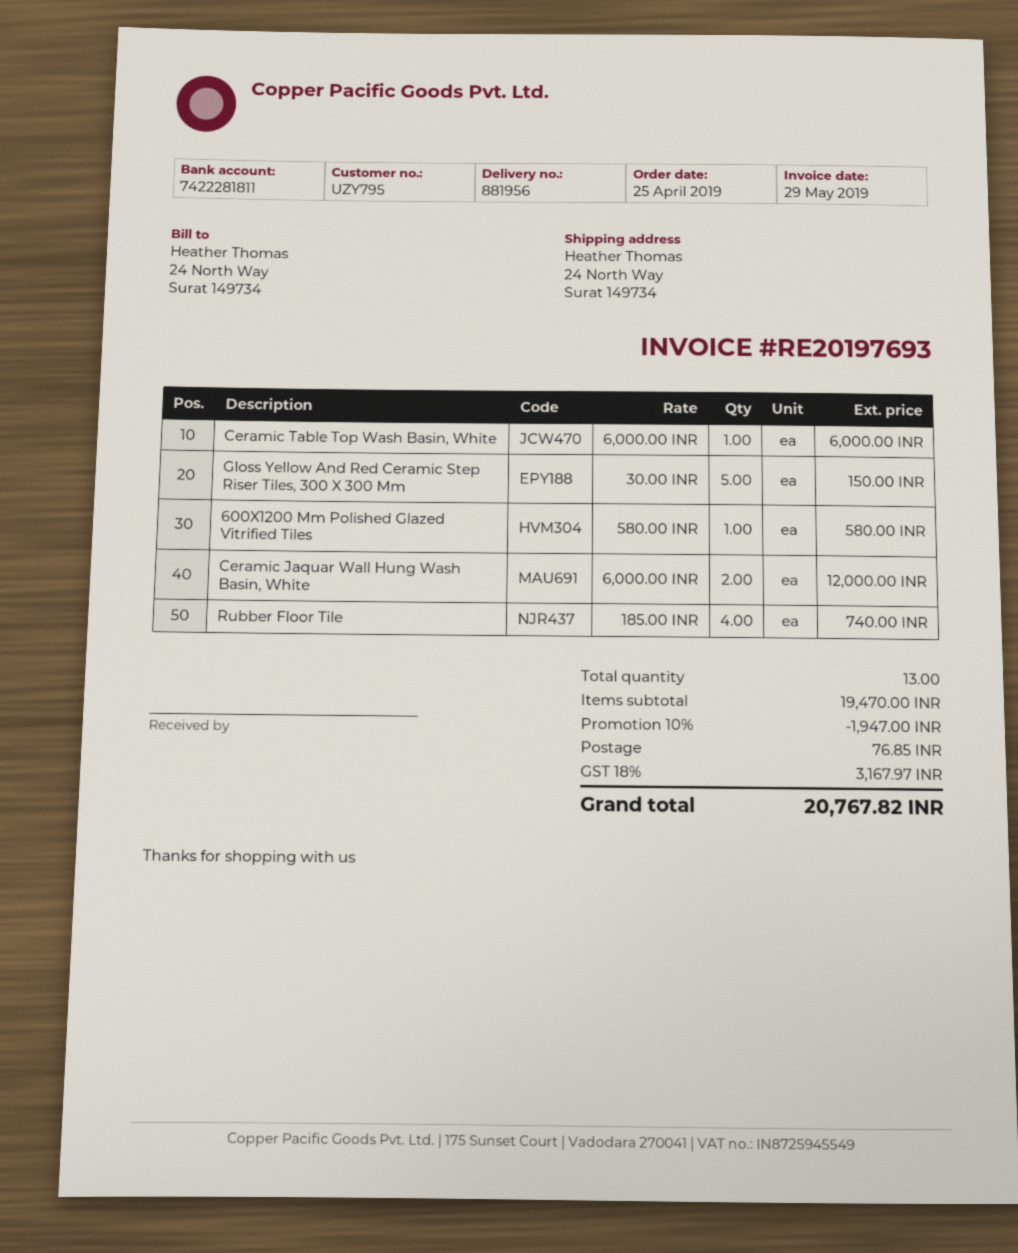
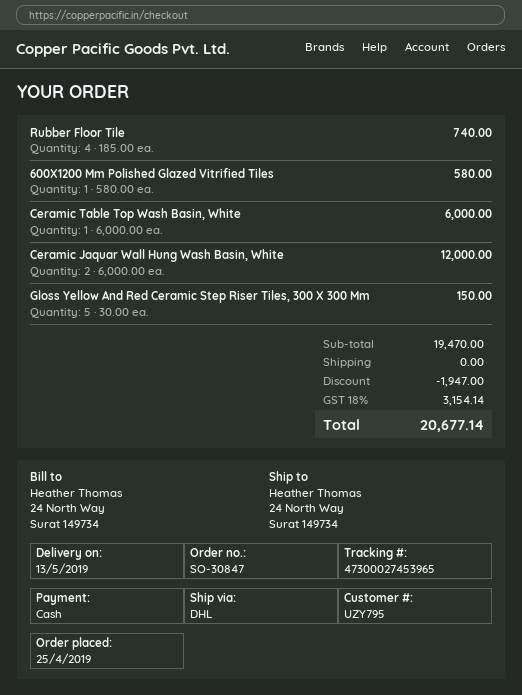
shipping: 76.85 -> 0.00
tax: 18% = 3167.97 -> 18% = 3154.14
total: 20767.82 -> 20677.14

